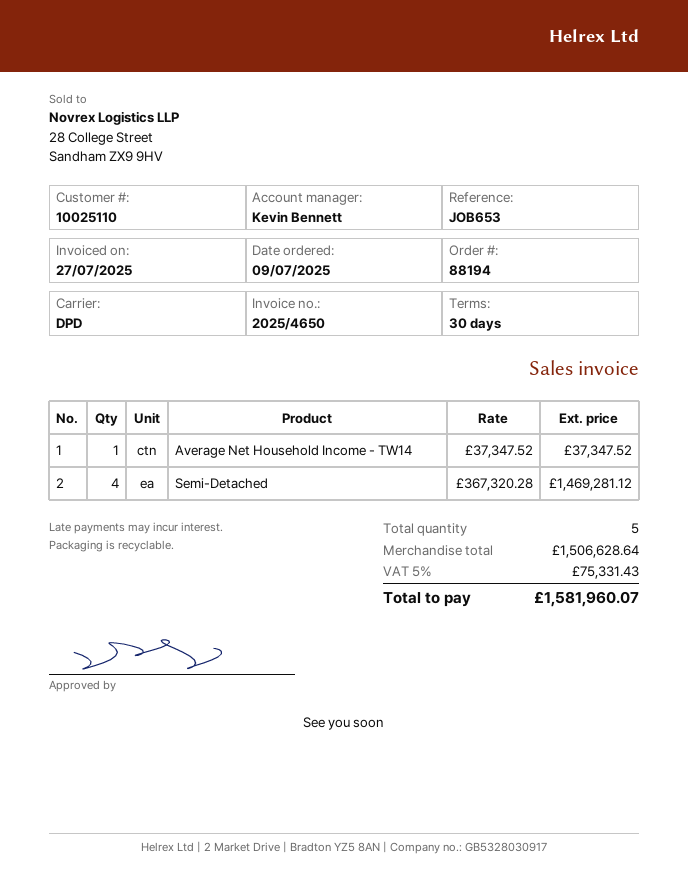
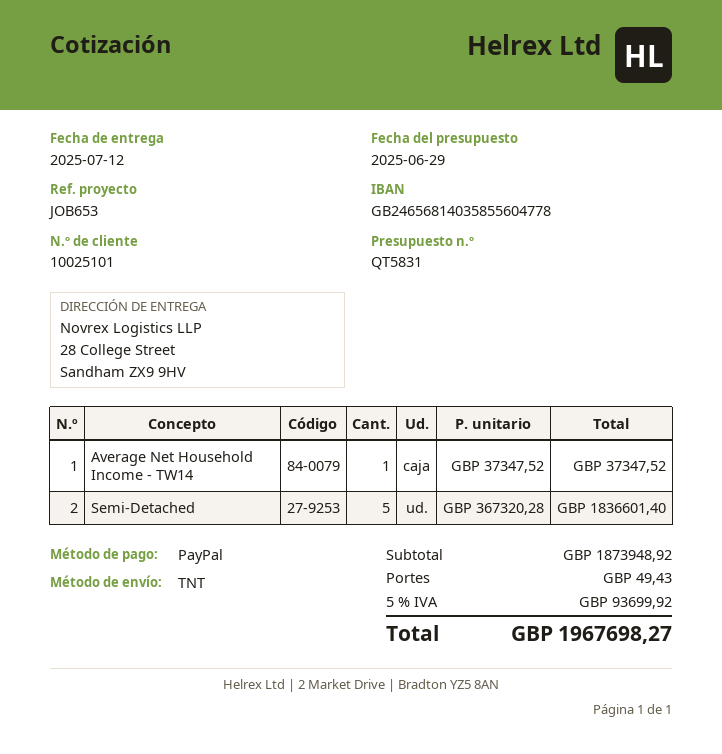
customer number: 10025110 -> 10025101
shipping method: DPD -> TNT
Semi-Detached: 4 x 367320.28 = 1469281.12 -> 5 x 367320.28 = 1836601.40
subtotal: 1506628.64 -> 1873948.92
shipping: none -> 49.43
tax: 5% = 75331.43 -> 5% = 93699.92
total: 1581960.07 -> 1967698.27

